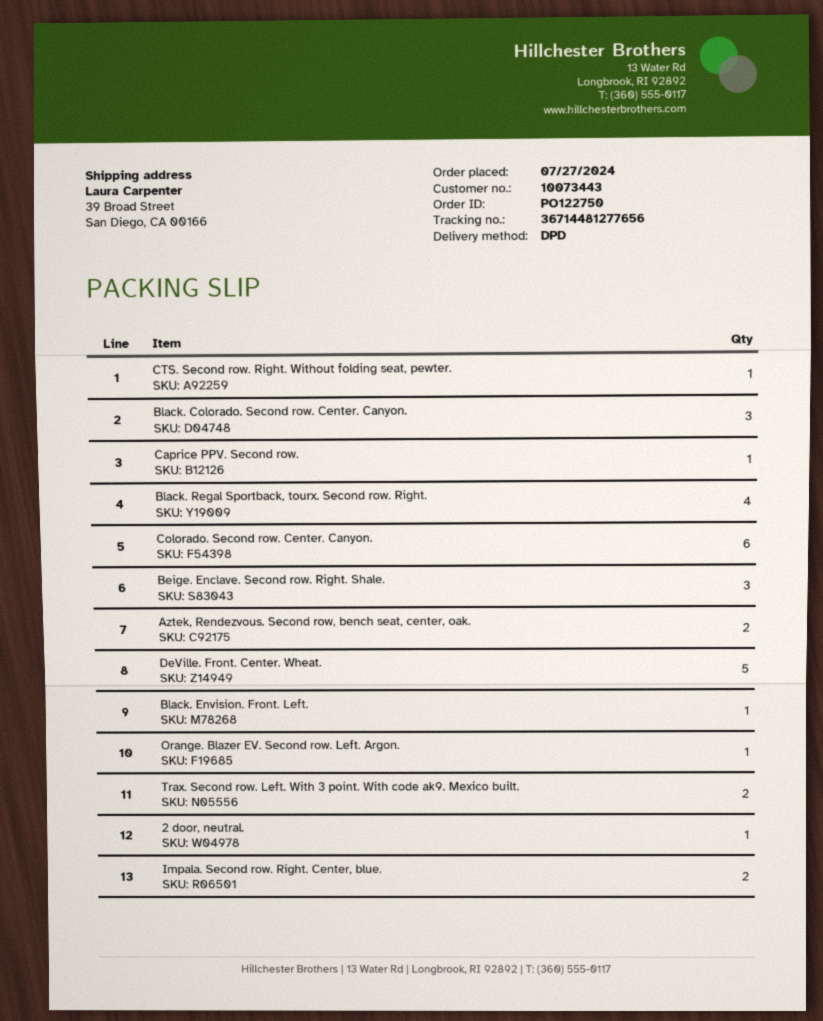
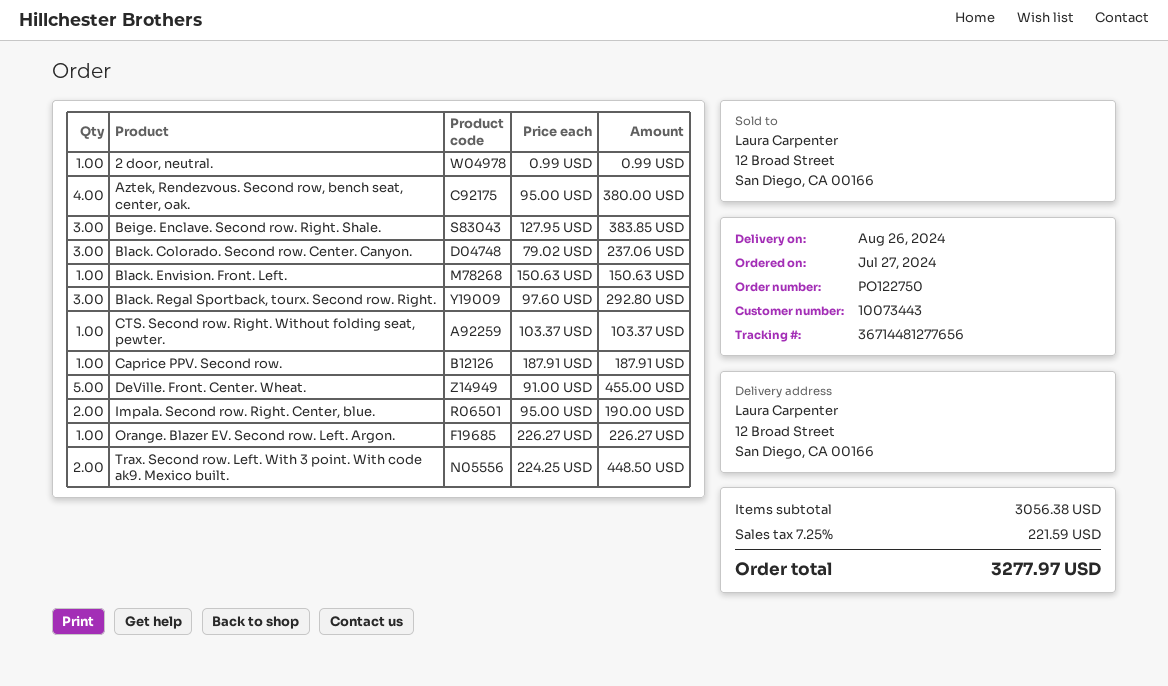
ship to: 39 Broad Street, San Diego, CA 00166 -> 12 Broad Street, San Diego, CA 00166
Black. Regal Sportback, tourx. Second row. Right.: 4 -> 3
Colorado. Second row. Center. Canyon.: 6 -> none
Aztek, Rendezvous. Second row, bench seat, center, oak.: 2 -> 4

